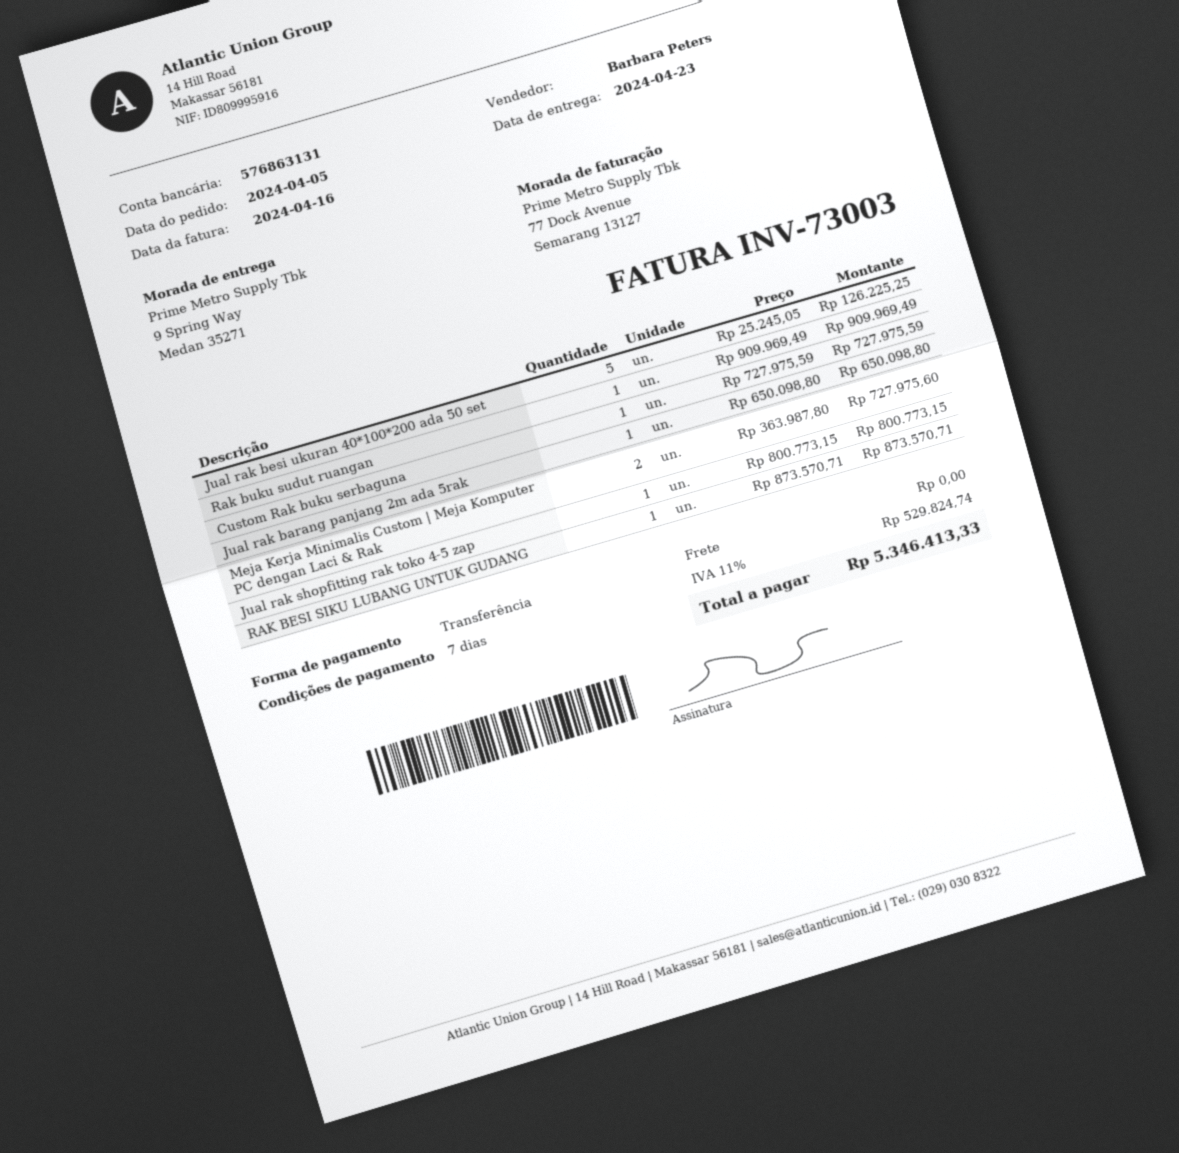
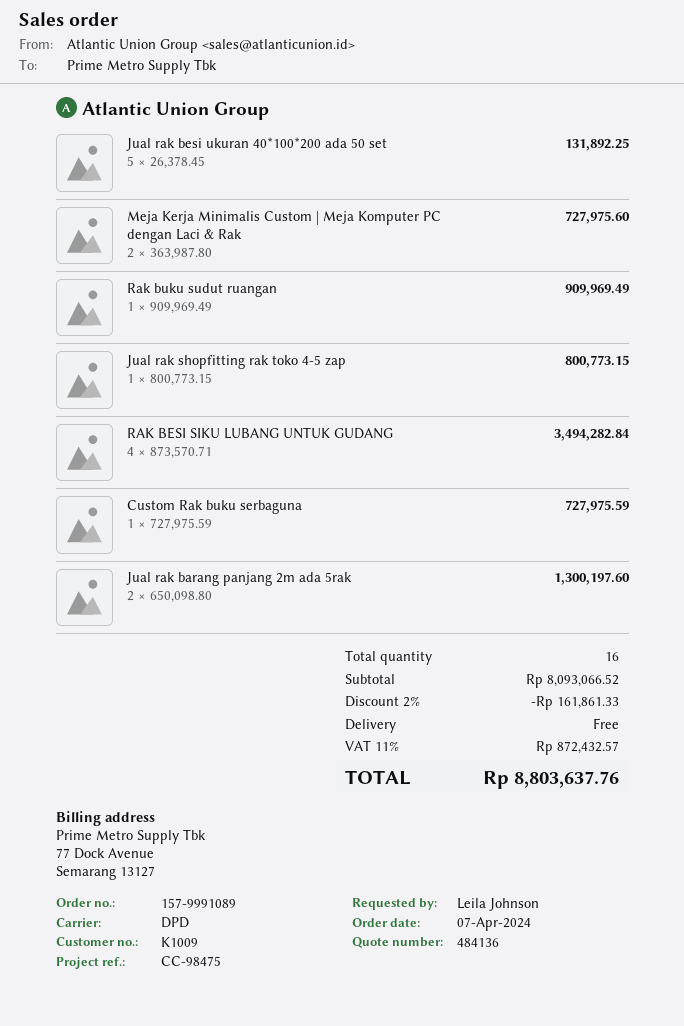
order date: 2024-04-05 -> 2024-04-07
Jual rak besi ukuran 40*100*200 ada 50 set: 5 x 25245.05 = 126225.25 -> 5 x 26378.45 = 131892.25
Jual rak barang panjang 2m ada 5rak: 1 x 650098.80 = 650098.80 -> 2 x 650098.80 = 1300197.60
RAK BESI SIKU LUBANG UNTUK GUDANG: 1 x 873570.71 = 873570.71 -> 4 x 873570.71 = 3494282.84
discount: none -> 2% = 161861.33
tax: 11% = 529824.74 -> 11% = 872432.57
total: 5346413.33 -> 8803637.76

